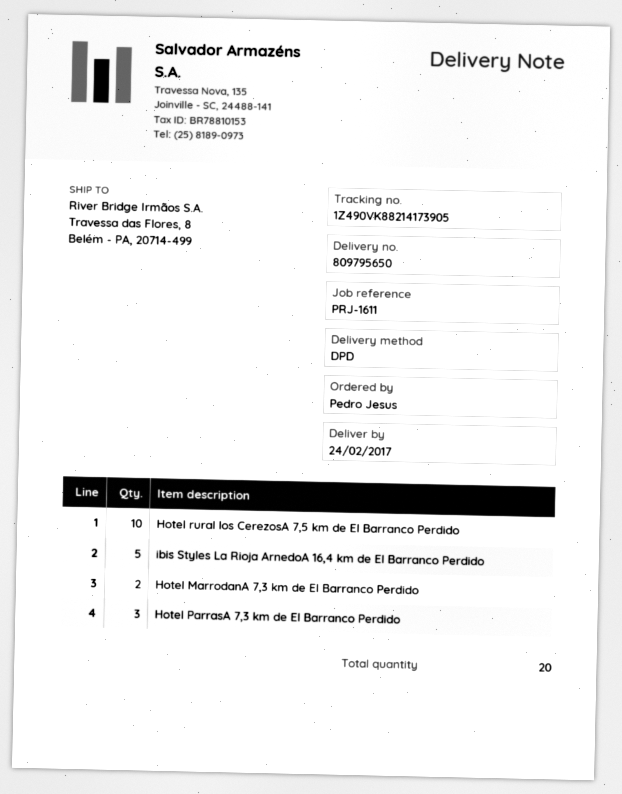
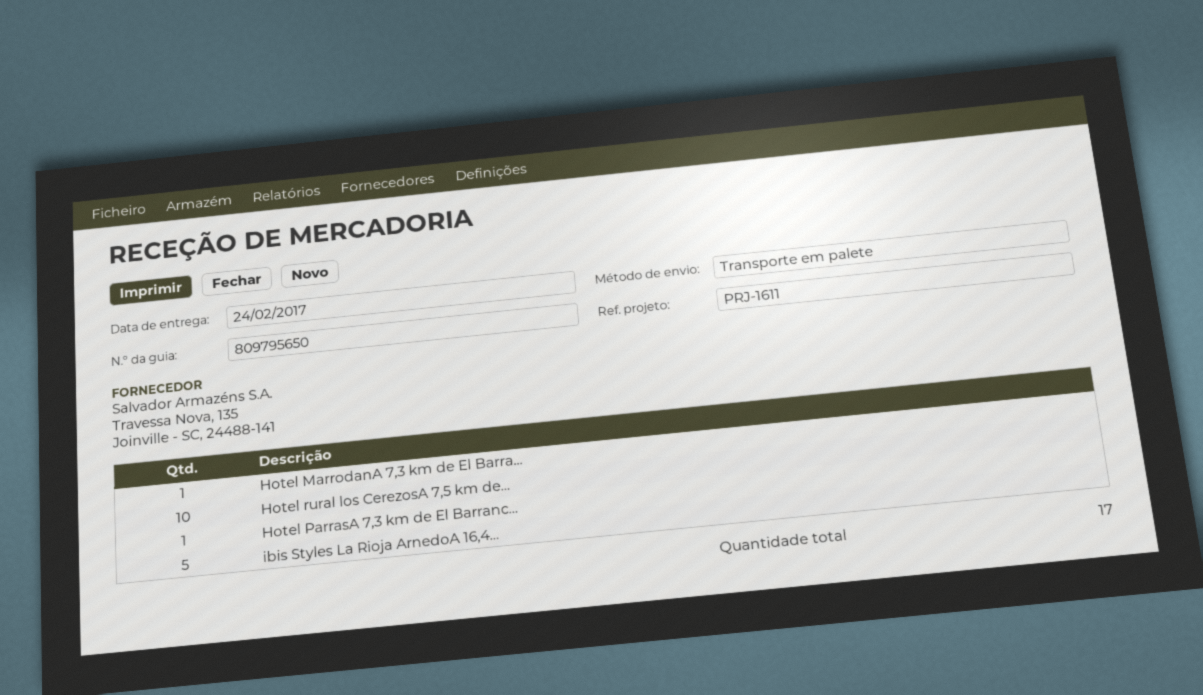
shipping method: DPD -> pallet freight
Hotel MarrodanA 7,3 km de El Barranco Perdido: 2 -> 1
Hotel ParrasA 7,3 km de El Barranco Perdido: 3 -> 1
total quantity: 20 -> 17

